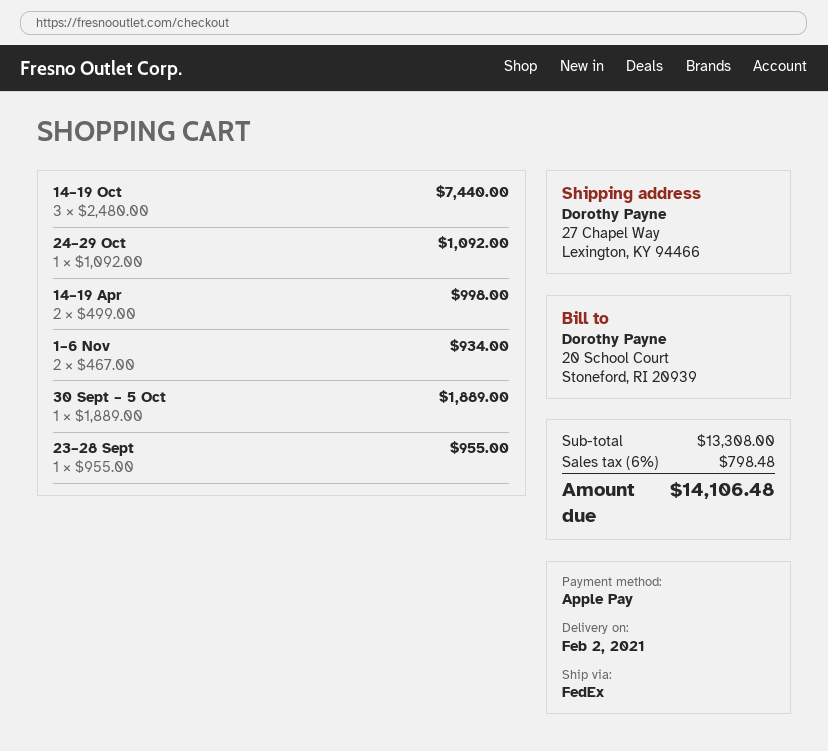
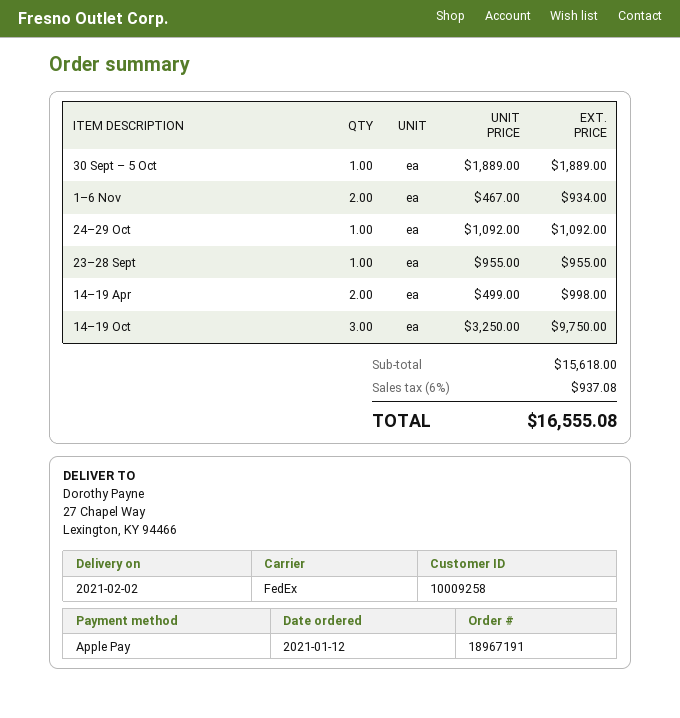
14–19 Oct: 3 x 2480.00 = 7440.00 -> 3 x 3250.00 = 9750.00
subtotal: 13308.00 -> 15618.00
tax: 6% = 798.48 -> 6% = 937.08
total: 14106.48 -> 16555.08

